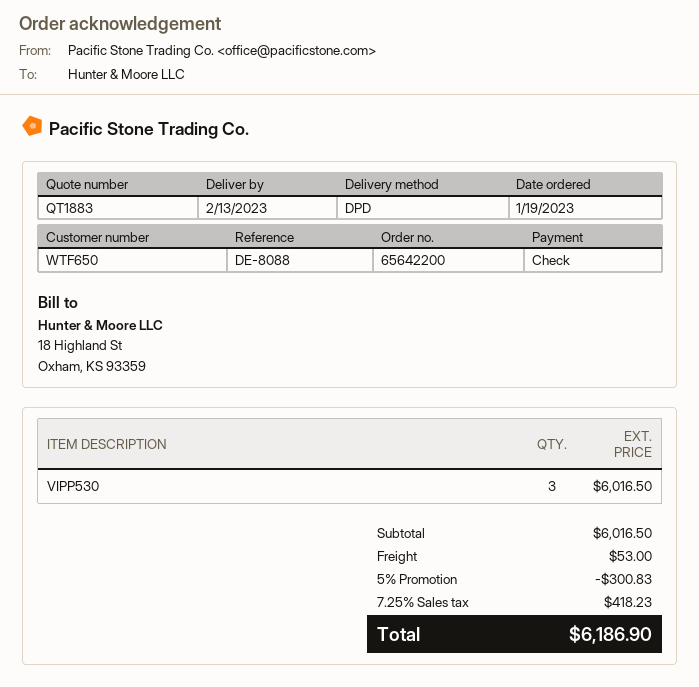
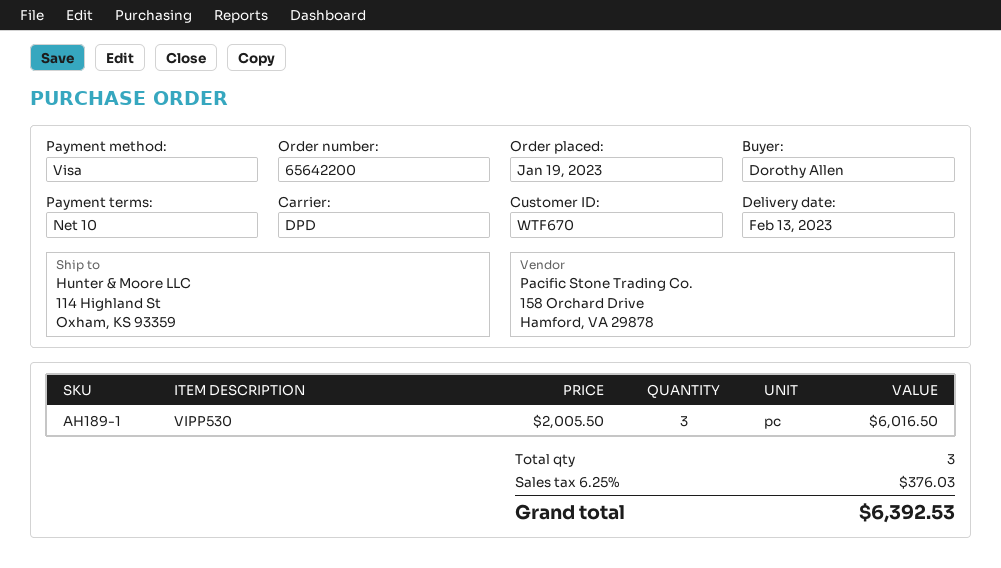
customer number: WTF650 -> WTF670
payment method: cheque -> Visa
discount: 5% = 300.83 -> none
shipping: 53.00 -> none
tax: 7.25% = 418.23 -> 6.25% = 376.03
total: 6186.90 -> 6392.53

